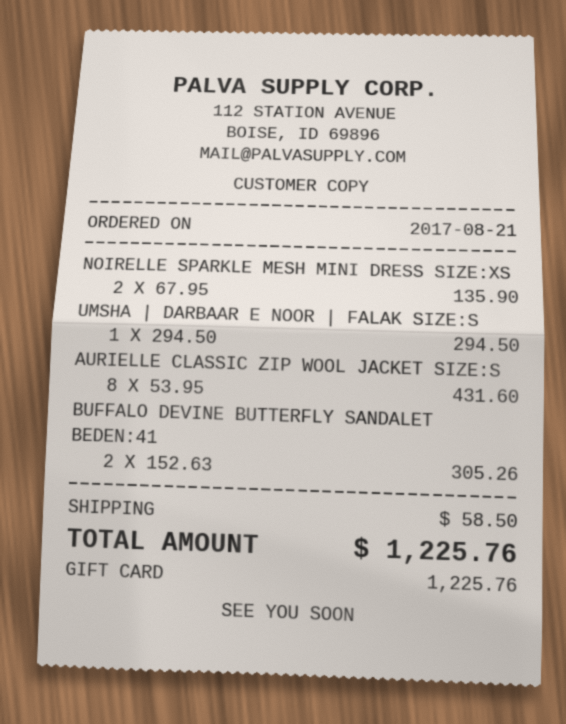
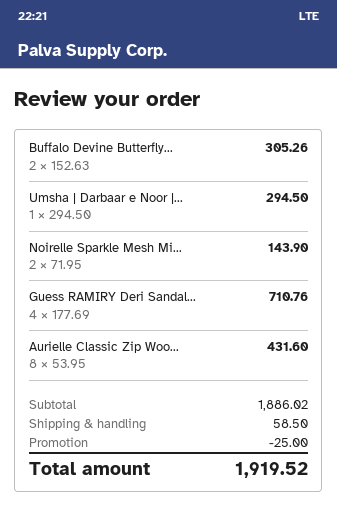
NOIRELLE SPARKLE MESH MINI DRESS SIZE:XS: 2 x 67.95 = 135.90 -> 2 x 71.95 = 143.90
Guess RAMIRY Deri Sandal...: none -> 4 x 177.69 = 710.76
discount: none -> 25.00
total: 1225.76 -> 1919.52

